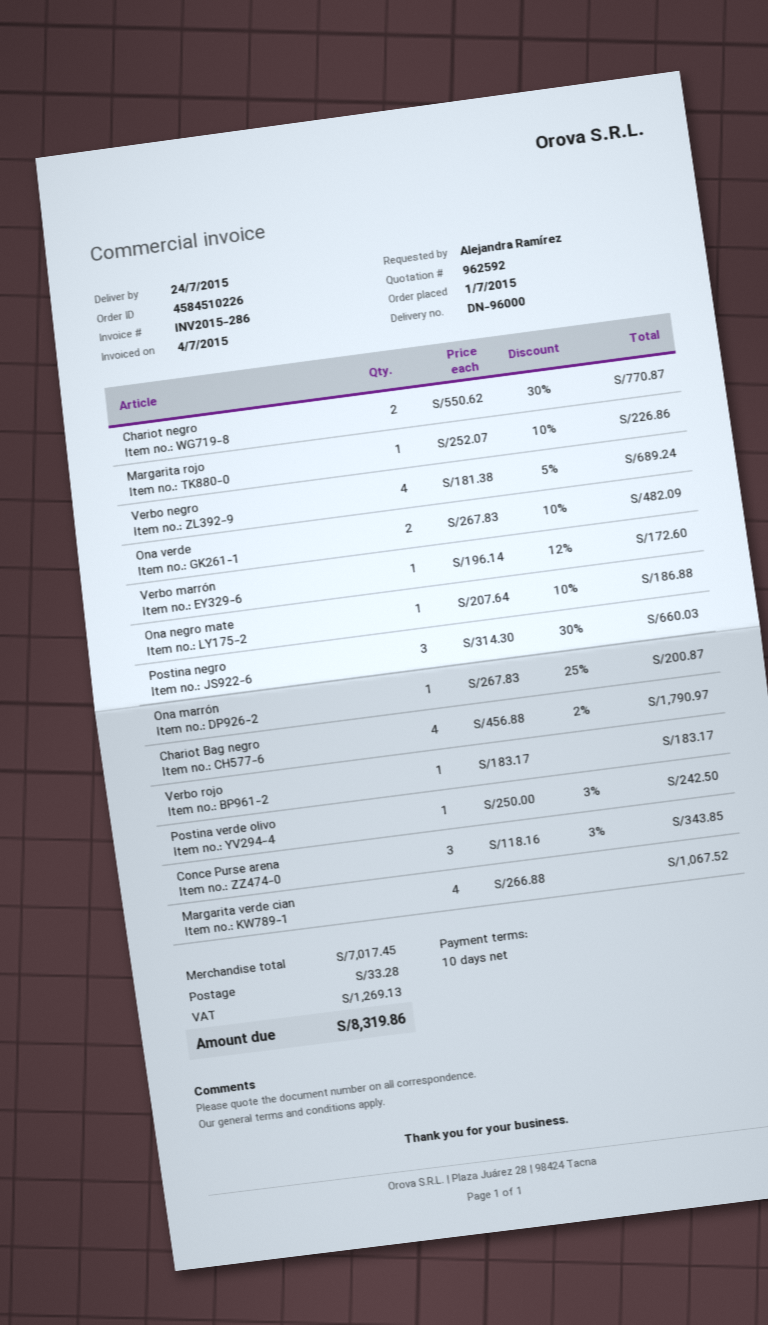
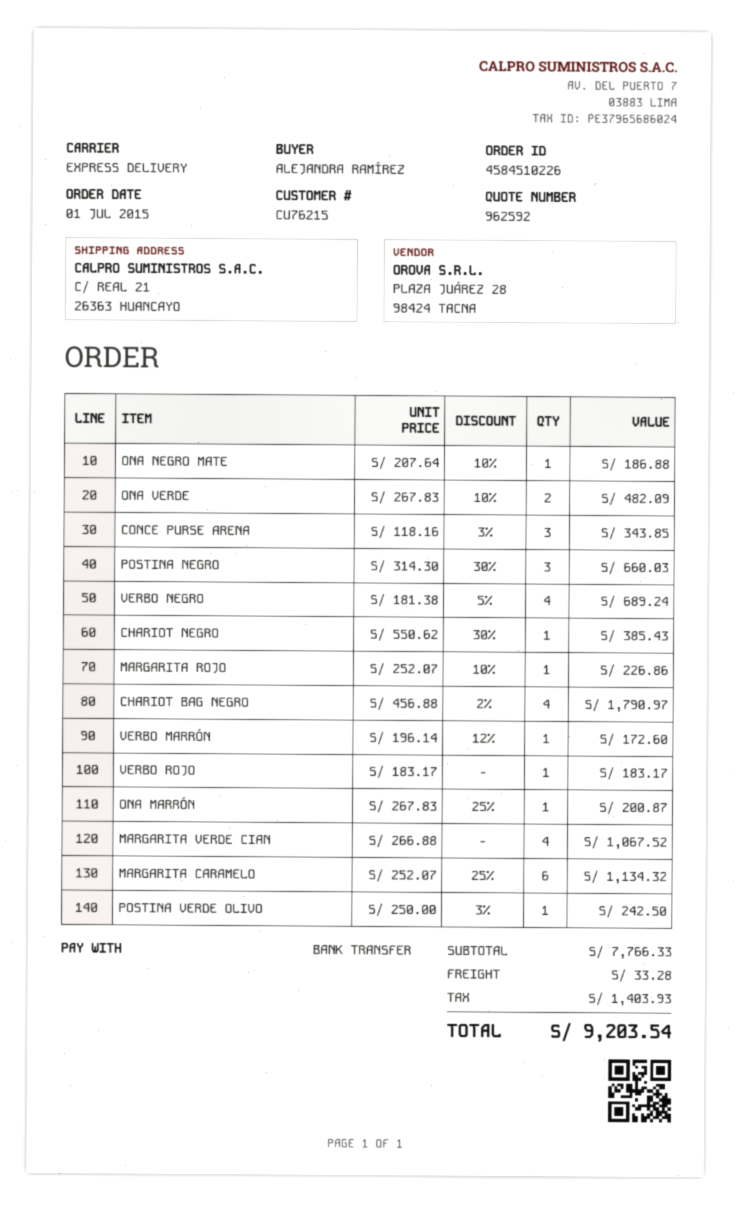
Chariot negro: 2 x 550.62 - 30% = 770.87 -> 1 x 550.62 - 30% = 385.43
MARGARITA CARAMELO: none -> 6 x 252.07 - 25% = 1134.32
subtotal: 7017.45 -> 7766.33
tax: 1269.13 -> 1403.93
total: 8319.86 -> 9203.54

